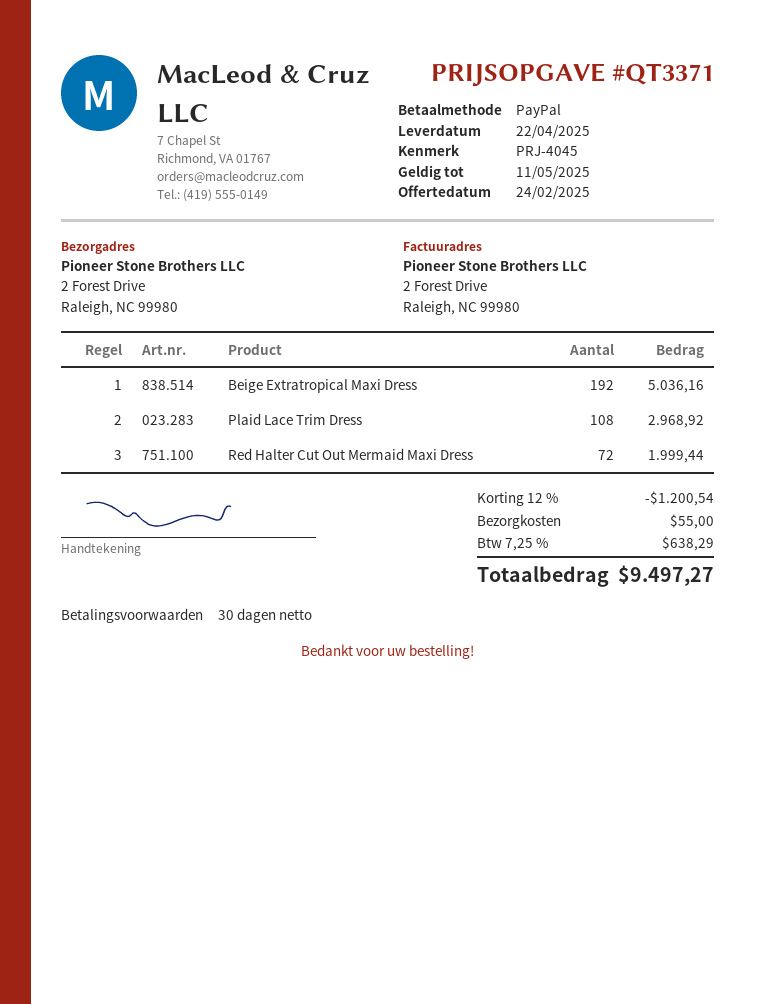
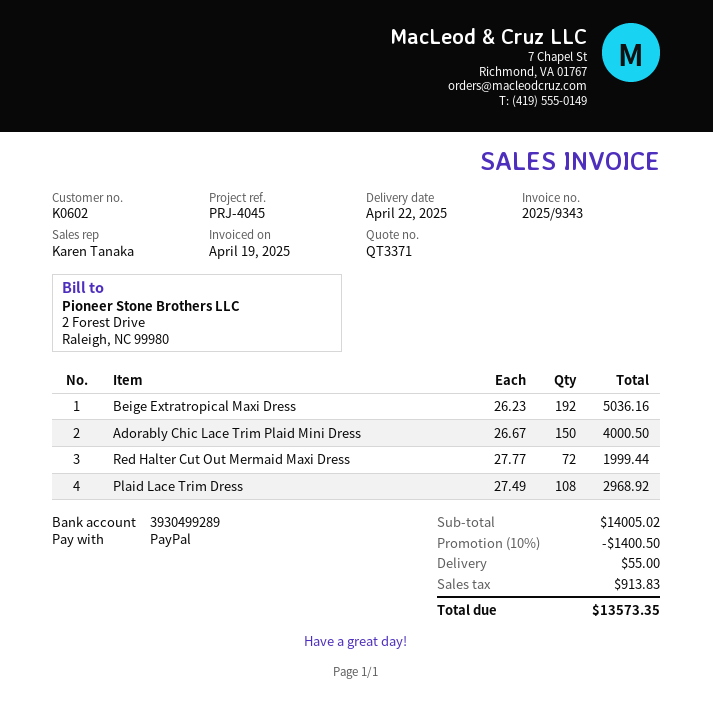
Adorably Chic Lace Trim Plaid Mini Dress: none -> 150 for 4000.50
discount: 12% = 1200.54 -> 10% = 1400.50
tax: 638.29 -> 913.83
total: 9497.27 -> 13573.35

